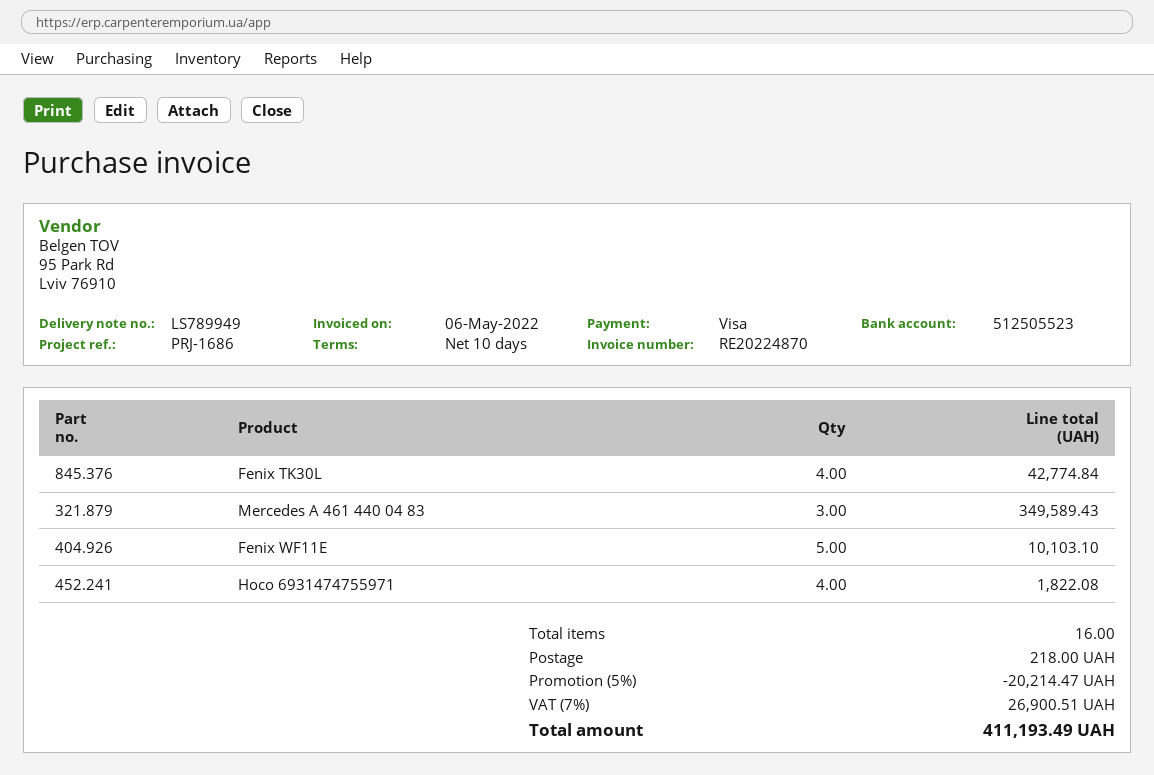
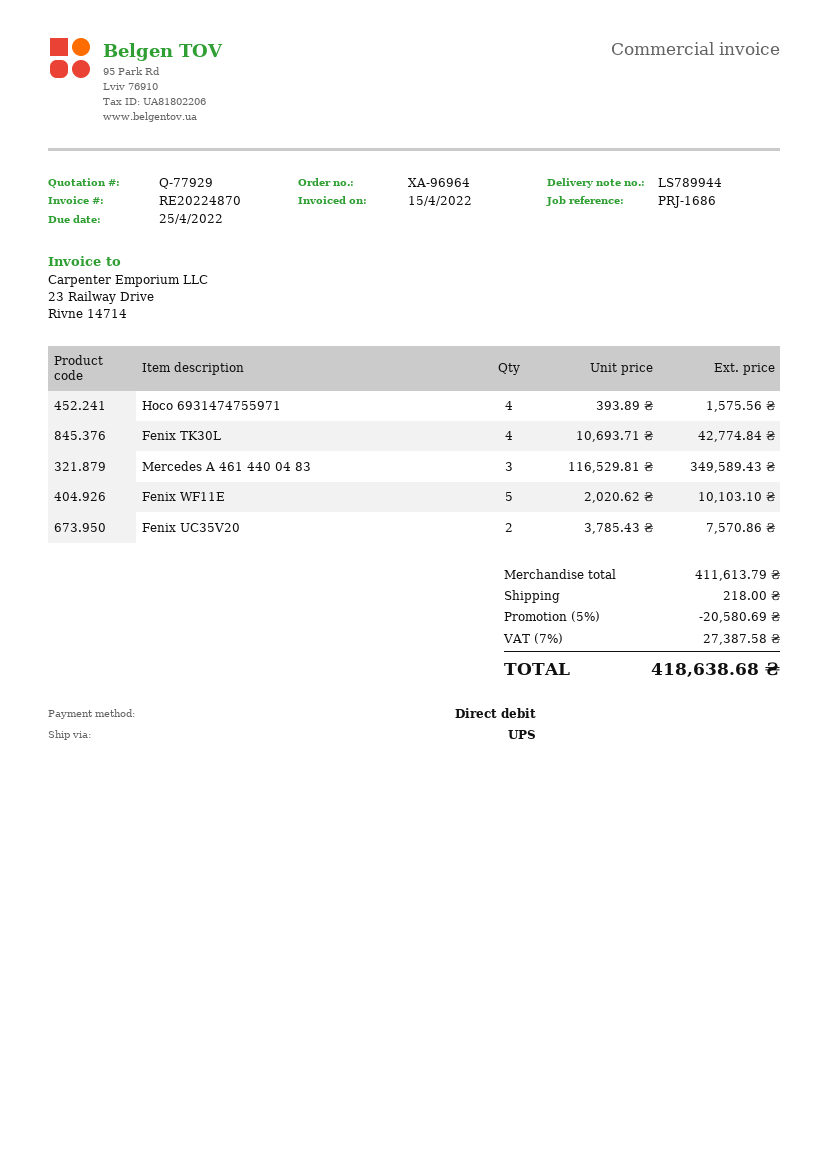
delivery note number: LS789949 -> LS789944
invoice date: 2022-05-06 -> 2022-04-15
payment method: Visa -> direct debit
Hoco 6931474755971: 4 for 1822.08 -> 4 for 1575.56
Fenix UC35V20: none -> 2 for 7570.86
discount: 5% = 20214.47 -> 5% = 20580.69
tax: 7% = 26900.51 -> 7% = 27387.58
total: 411193.49 -> 418638.68

